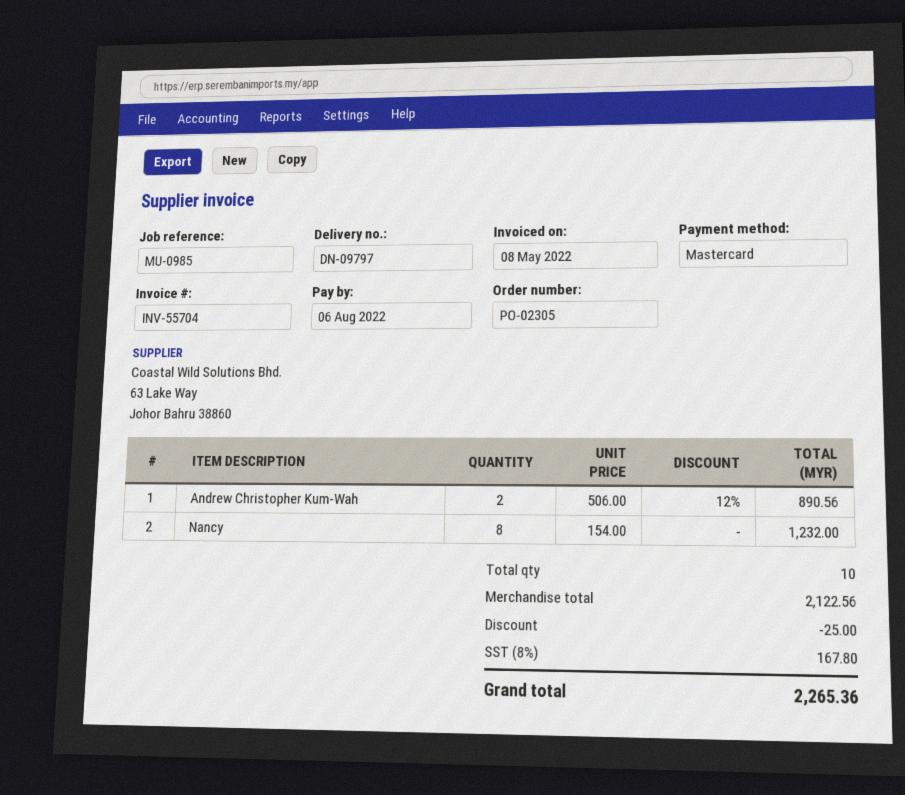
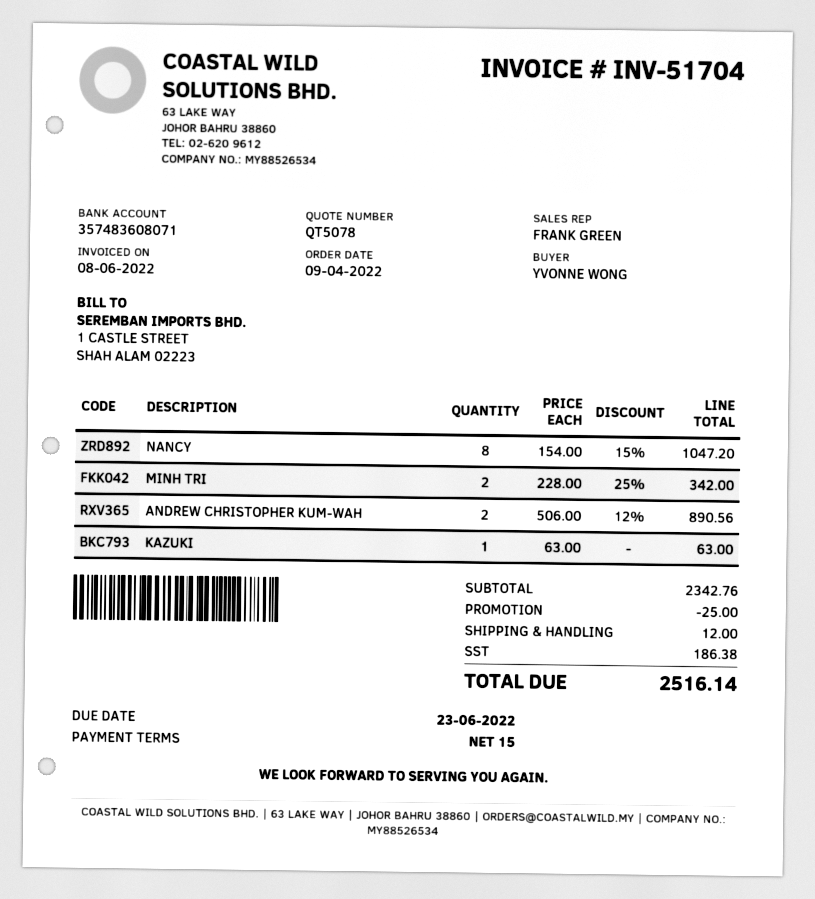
invoice number: INV-55704 -> INV-51704
invoice date: 2022-05-08 -> 2022-06-08
due date: 2022-08-06 -> 2022-06-23
Nancy: 8 x 154.00 = 1232.00 -> 8 x 154.00 - 15% = 1047.20
MINH TRI: none -> 2 x 228.00 - 25% = 342.00
KAZUKI: none -> 1 x 63.00 = 63.00
subtotal: 2122.56 -> 2342.76
shipping: none -> 12.00
tax: 167.80 -> 186.38
total: 2265.36 -> 2516.14

